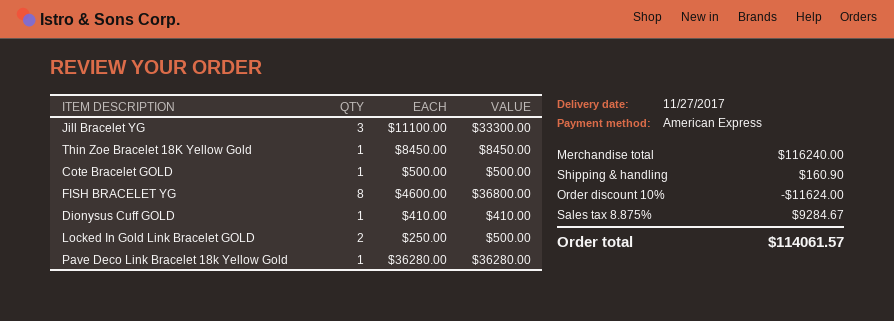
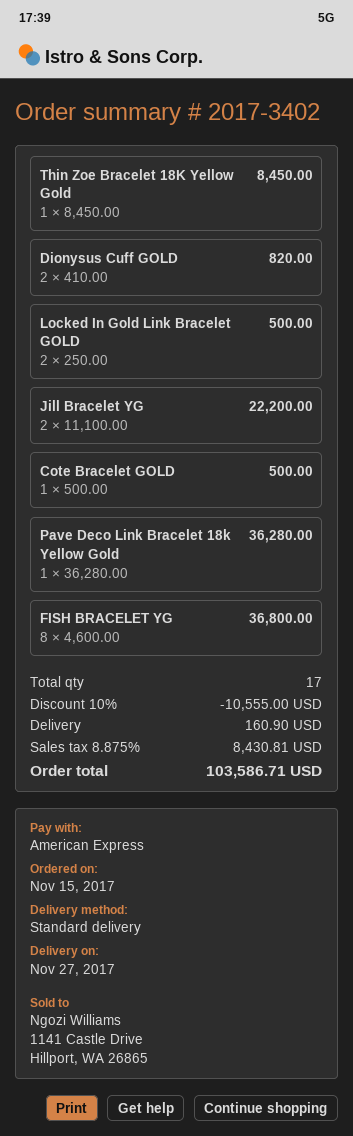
Jill Bracelet YG: 3 x 11100.00 = 33300.00 -> 2 x 11100.00 = 22200.00
Dionysus Cuff GOLD: 1 x 410.00 = 410.00 -> 2 x 410.00 = 820.00
discount: 10% = 11624.00 -> 10% = 10555.00
tax: 8.875% = 9284.67 -> 8.875% = 8430.81
total: 114061.57 -> 103586.71

